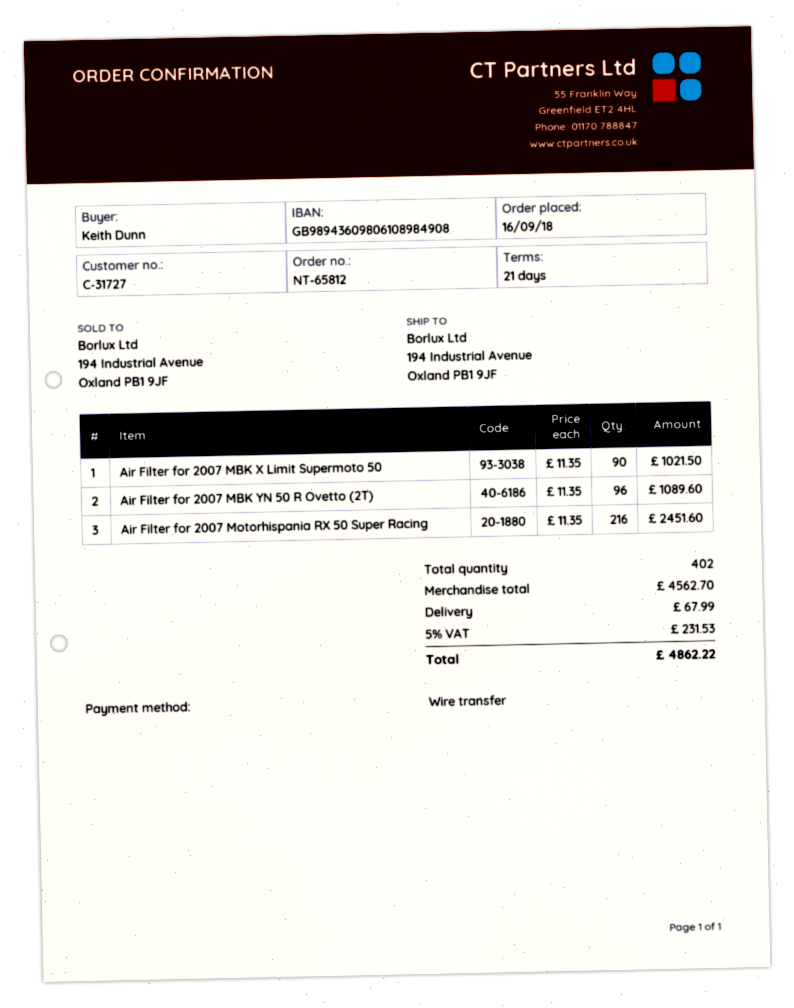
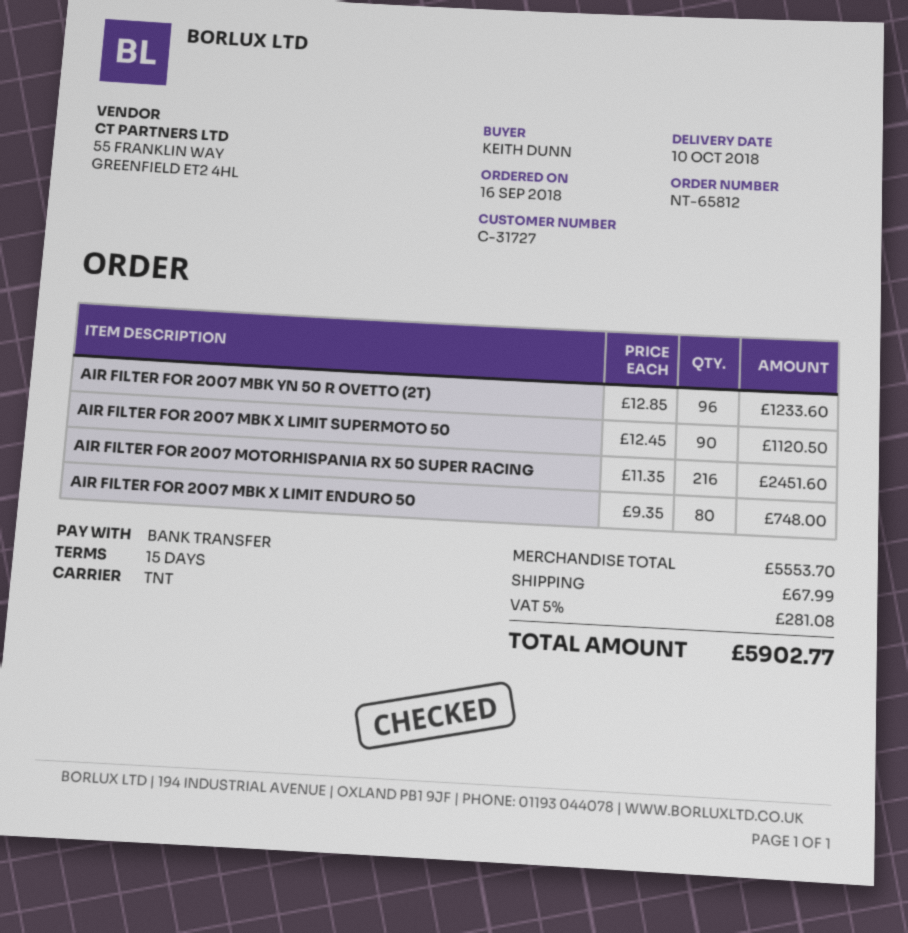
payment terms: 21 days -> 15 days
Air Filter for 2007 MBK X Limit Supermoto 50: 90 x 11.35 = 1021.50 -> 90 x 12.45 = 1120.50
Air Filter for 2007 MBK YN 50 R Ovetto (2T): 96 x 11.35 = 1089.60 -> 96 x 12.85 = 1233.60
AIR FILTER FOR 2007 MBK X LIMIT ENDURO 50: none -> 80 x 9.35 = 748.00
subtotal: 4562.70 -> 5553.70
tax: 5% = 231.53 -> 5% = 281.08
total: 4862.22 -> 5902.77

